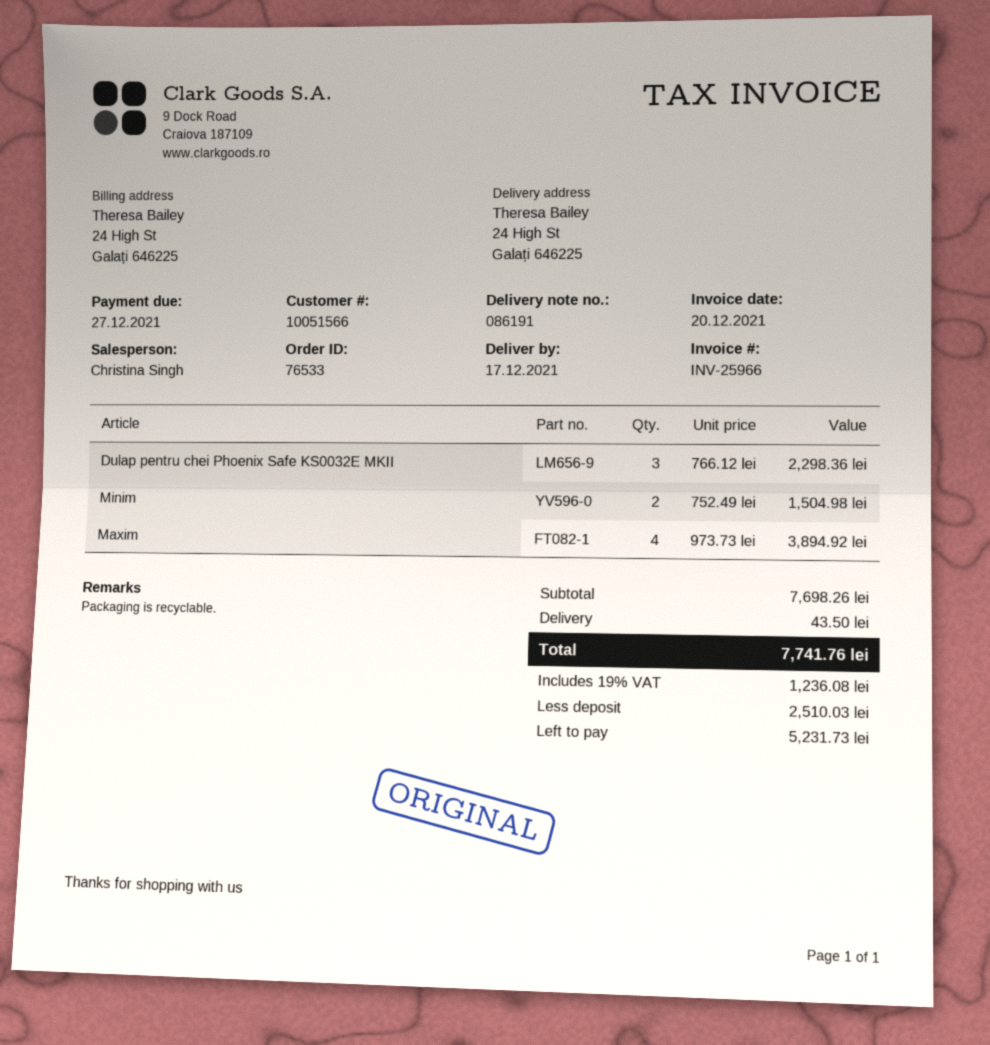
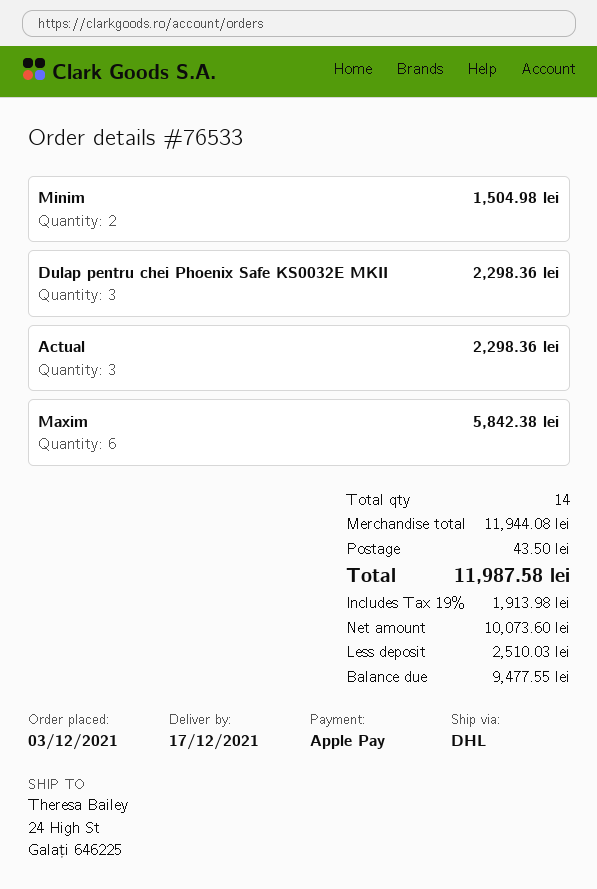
Maxim: 4 for 3894.92 -> 6 for 5842.38
Actual: none -> 3 for 2298.36
subtotal: 7698.26 -> 11944.08
tax: 19% = 1236.08 -> 19% = 1913.98
total: 7741.76 -> 11987.58
balance: 5231.73 -> 9477.55

